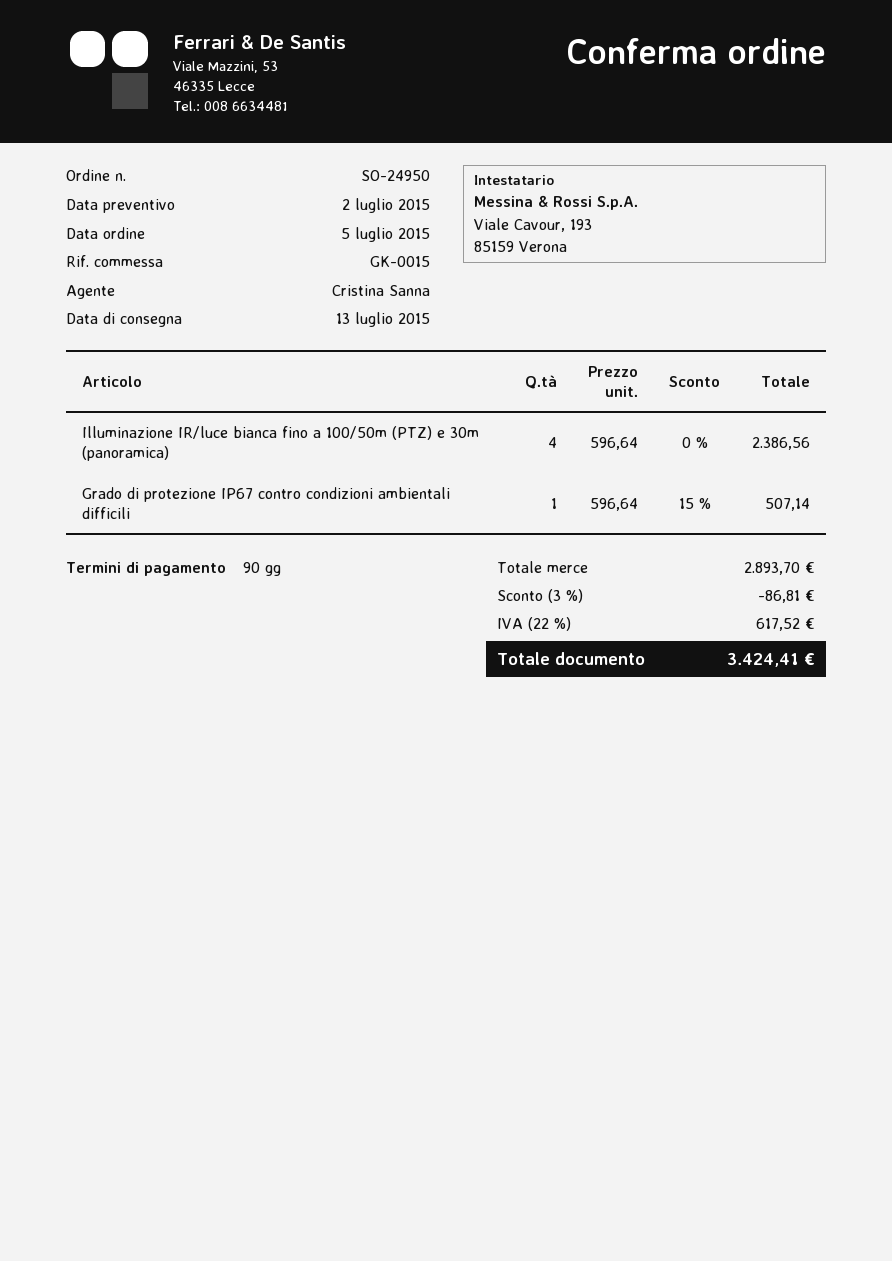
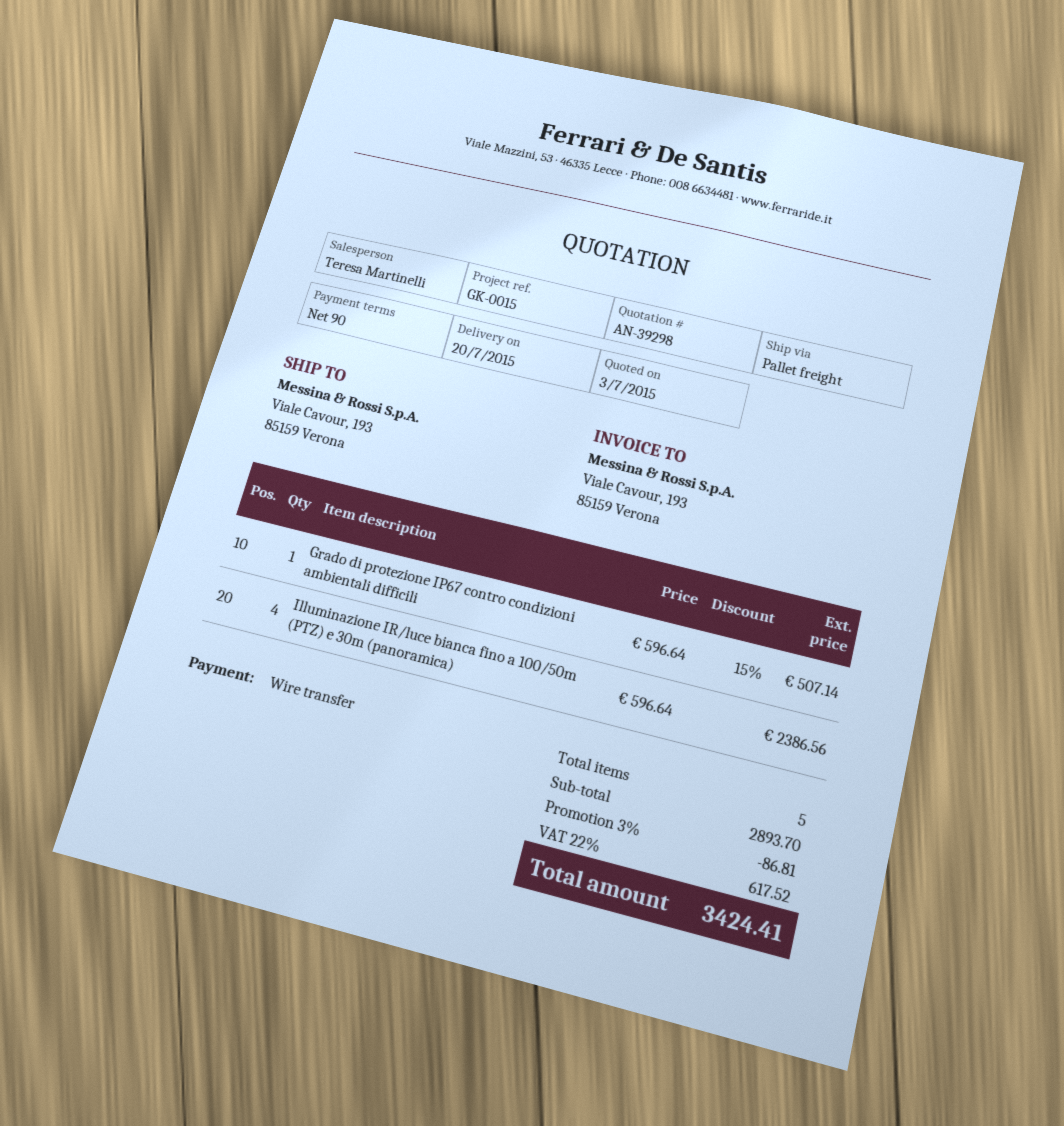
quote date: 2015-07-02 -> 2015-07-03
delivery date: 2015-07-13 -> 2015-07-20
sales rep: Cristina Sanna -> Teresa Martinelli

